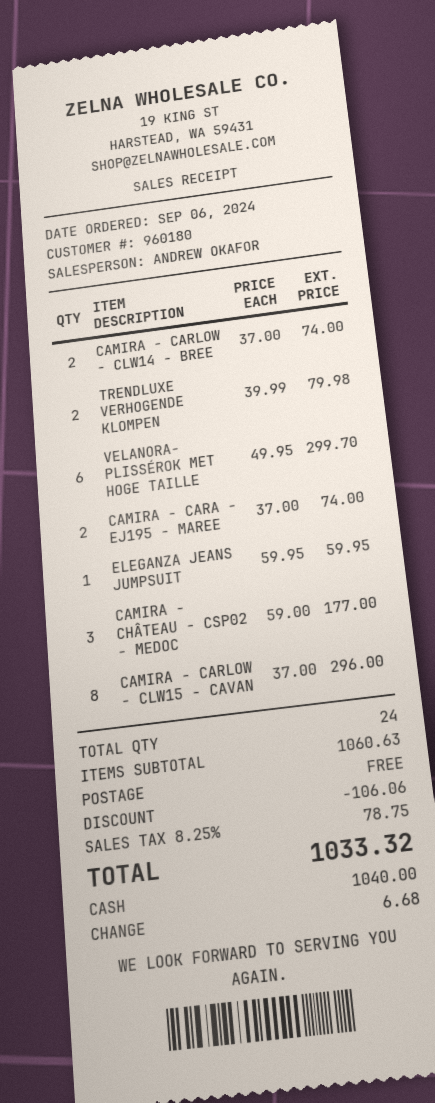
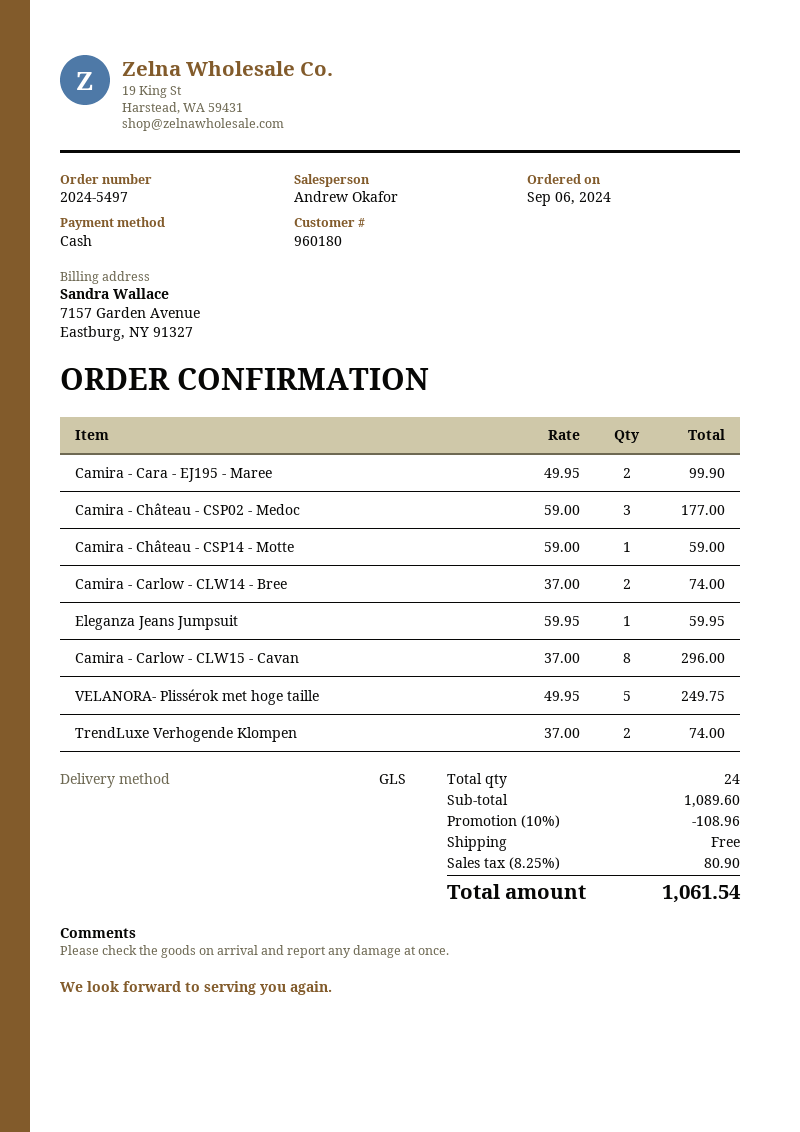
TRENDLUXE VERHOGENDE KLOMPEN: 2 x 39.99 = 79.98 -> 2 x 37.00 = 74.00
VELANORA- PLISSÉROK MET HOGE TAILLE: 6 x 49.95 = 299.70 -> 5 x 49.95 = 249.75
CAMIRA - CARA - EJ195 - MAREE: 2 x 37.00 = 74.00 -> 2 x 49.95 = 99.90
Camira - Château - CSP14 - Motte: none -> 1 x 59.00 = 59.00
subtotal: 1060.63 -> 1089.60
discount: 106.06 -> 108.96
tax: 8.25% = 78.75 -> 8.25% = 80.90
total: 1033.32 -> 1061.54

